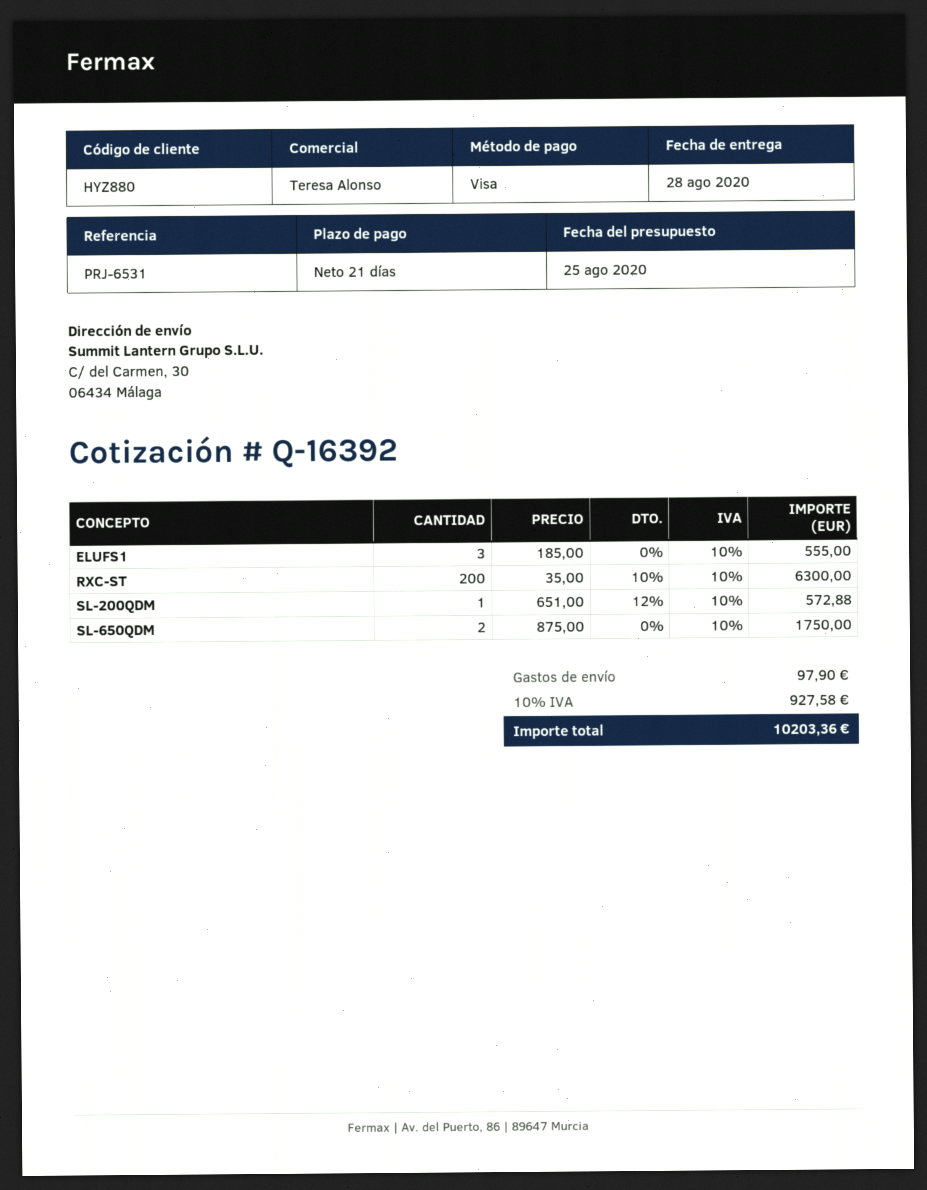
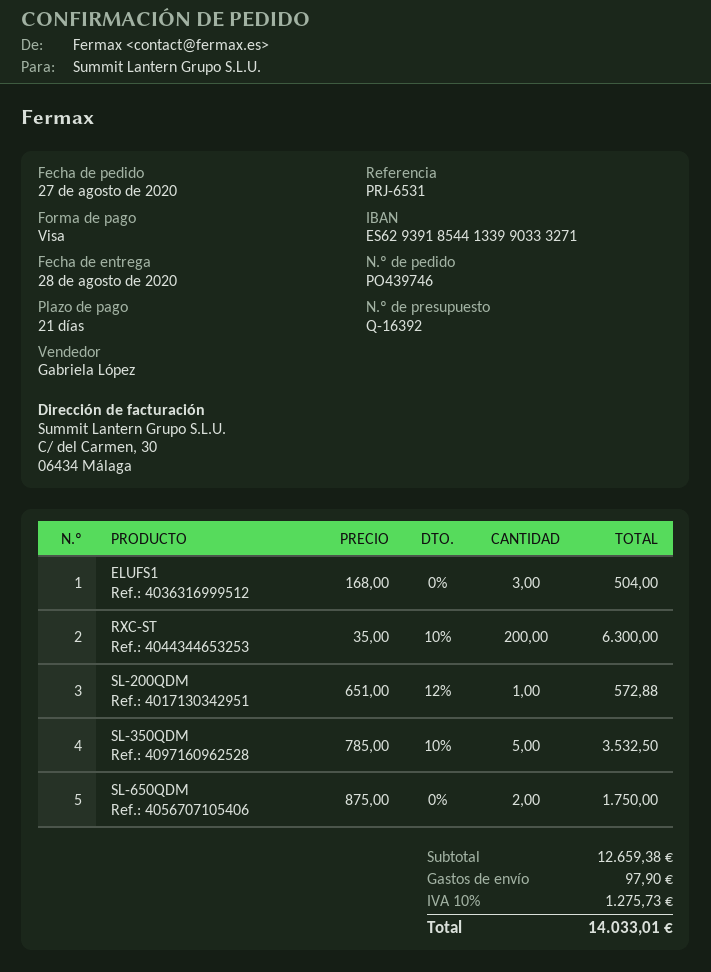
sales rep: Teresa Alonso -> Gabriela López
ELUFS1: 3 x 185.00 = 555.00 -> 3 x 168.00 = 504.00
SL-350QDM: none -> 5 x 785.00 - 10% = 3532.50
tax: 10% = 927.58 -> 10% = 1275.73
total: 10203.36 -> 14033.01

